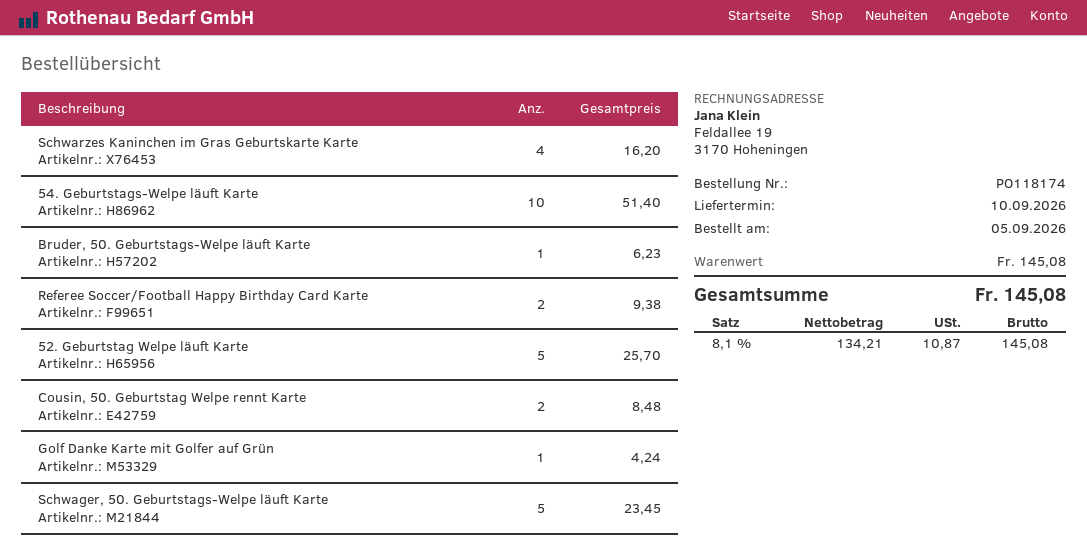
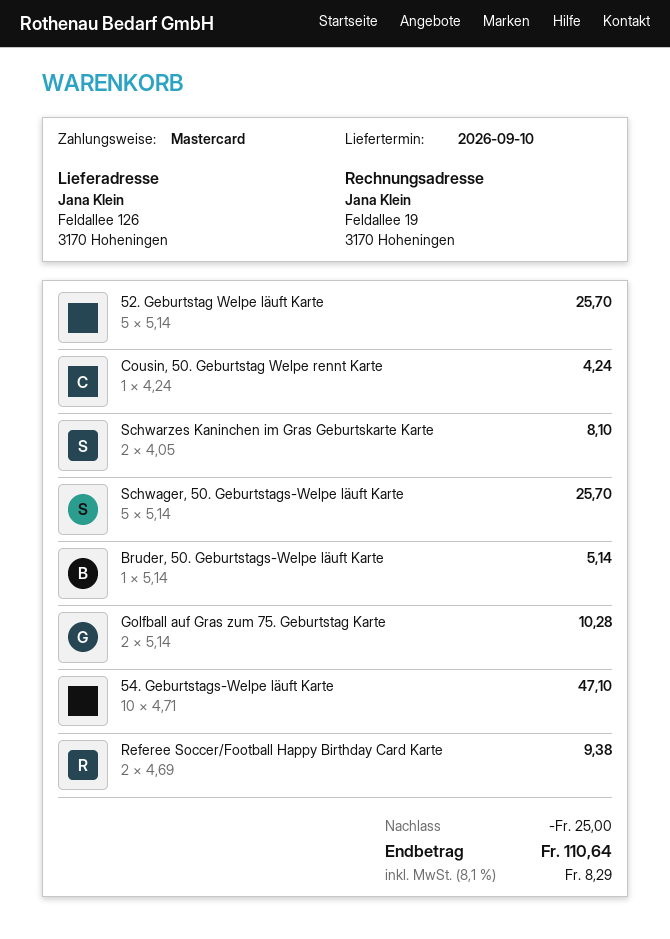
Schwarzes Kaninchen im Gras Geburtskarte Karte: 4 for 16.20 -> 2 for 8.10
54. Geburtstags-Welpe läuft Karte: 10 for 51.40 -> 10 for 47.10
Bruder, 50. Geburtstags-Welpe läuft Karte: 1 for 6.23 -> 1 for 5.14
Cousin, 50. Geburtstag Welpe rennt Karte: 2 for 8.48 -> 1 for 4.24
Golf Danke Karte mit Golfer auf Grün: 1 for 4.24 -> none
Schwager, 50. Geburtstags-Welpe läuft Karte: 5 for 23.45 -> 5 for 25.70
Golfball auf Gras zum 75. Geburtstag Karte: none -> 2 for 10.28
discount: none -> 25.00
tax: 8.1% = 10.87 -> 8.1% = 8.29
total: 145.08 -> 110.64

